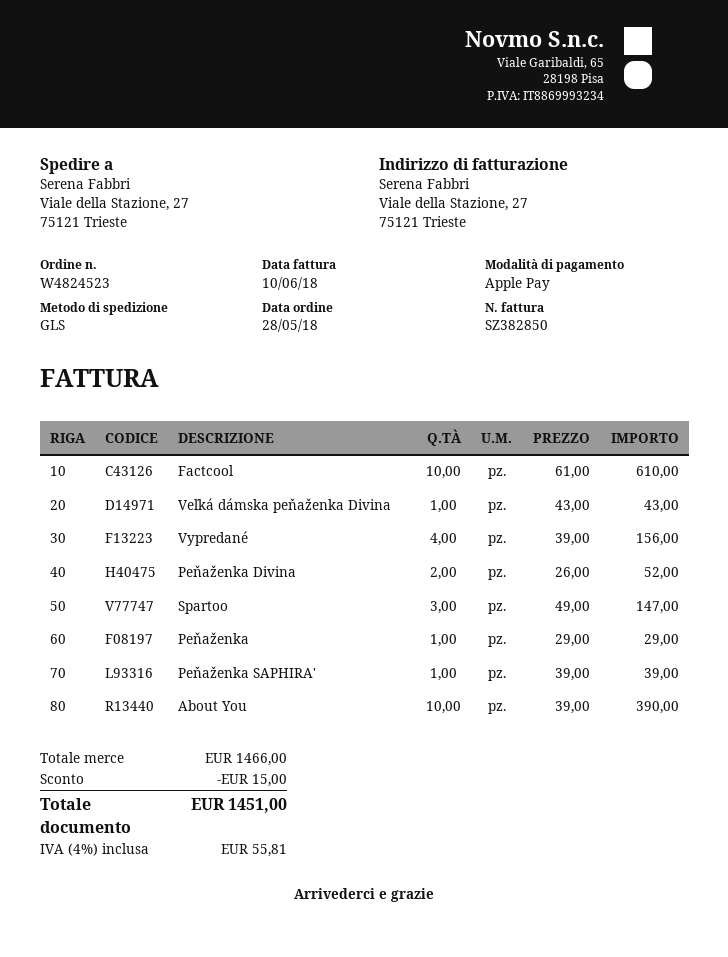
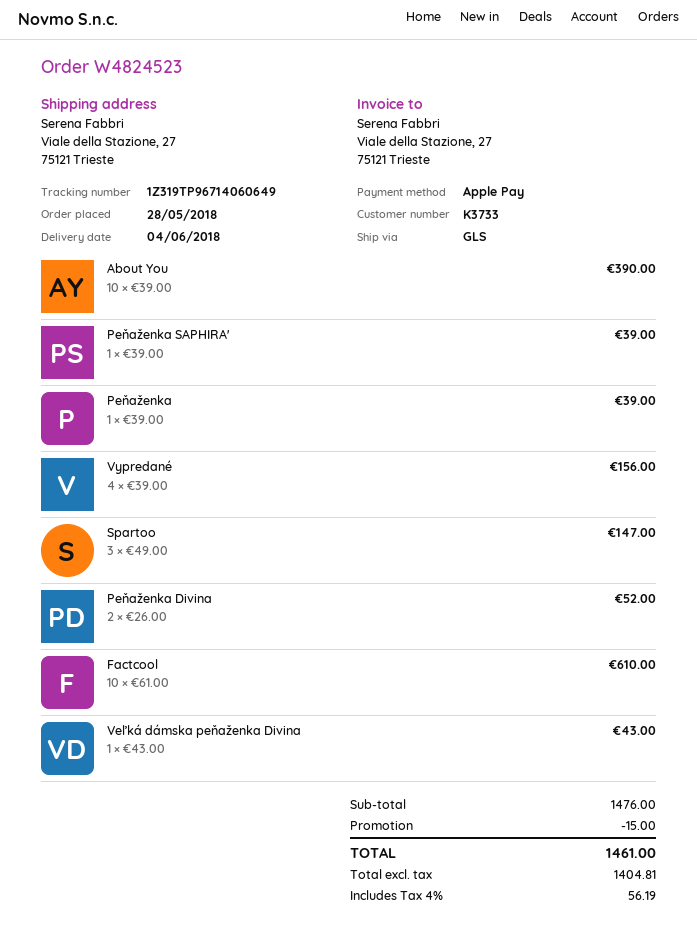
Peňaženka: 1 x 29.00 = 29.00 -> 1 x 39.00 = 39.00
subtotal: 1466.00 -> 1476.00
tax: 4% = 55.81 -> 4% = 56.19
total: 1451.00 -> 1461.00

